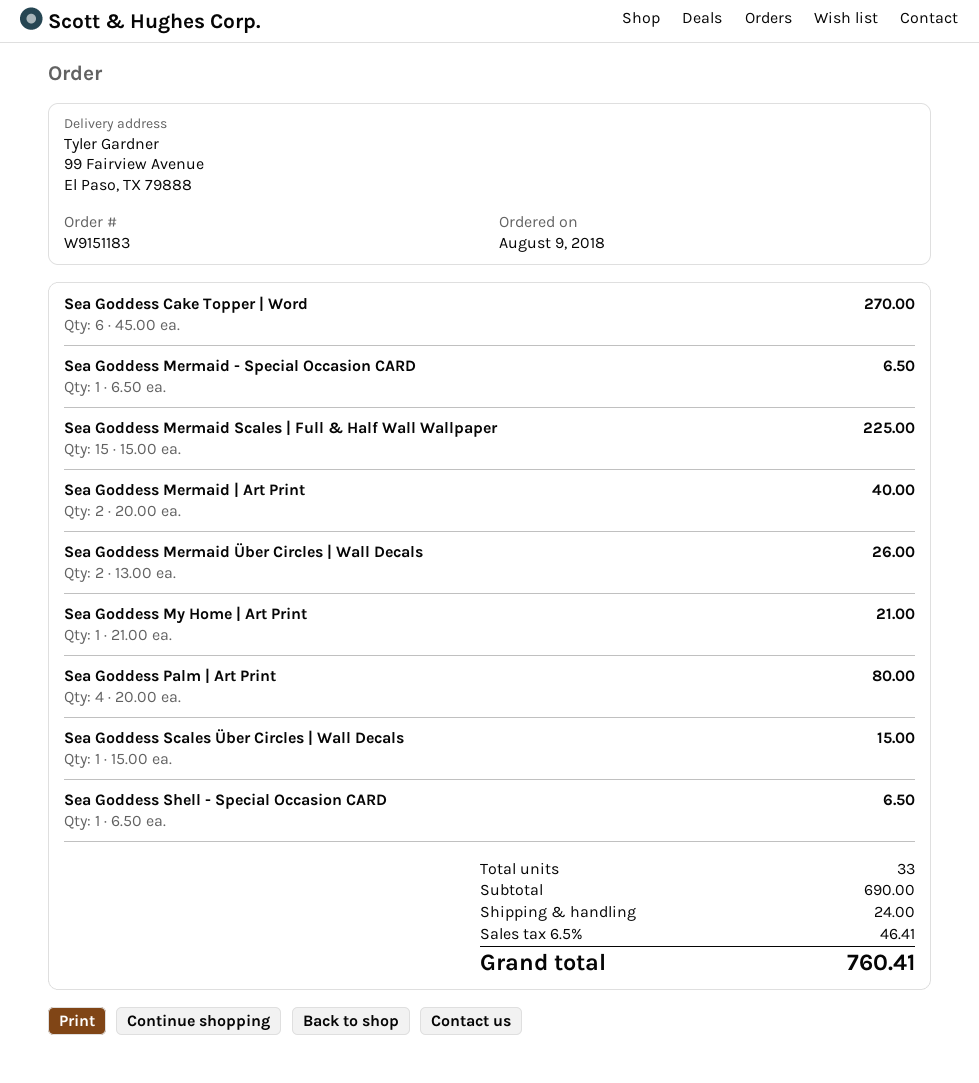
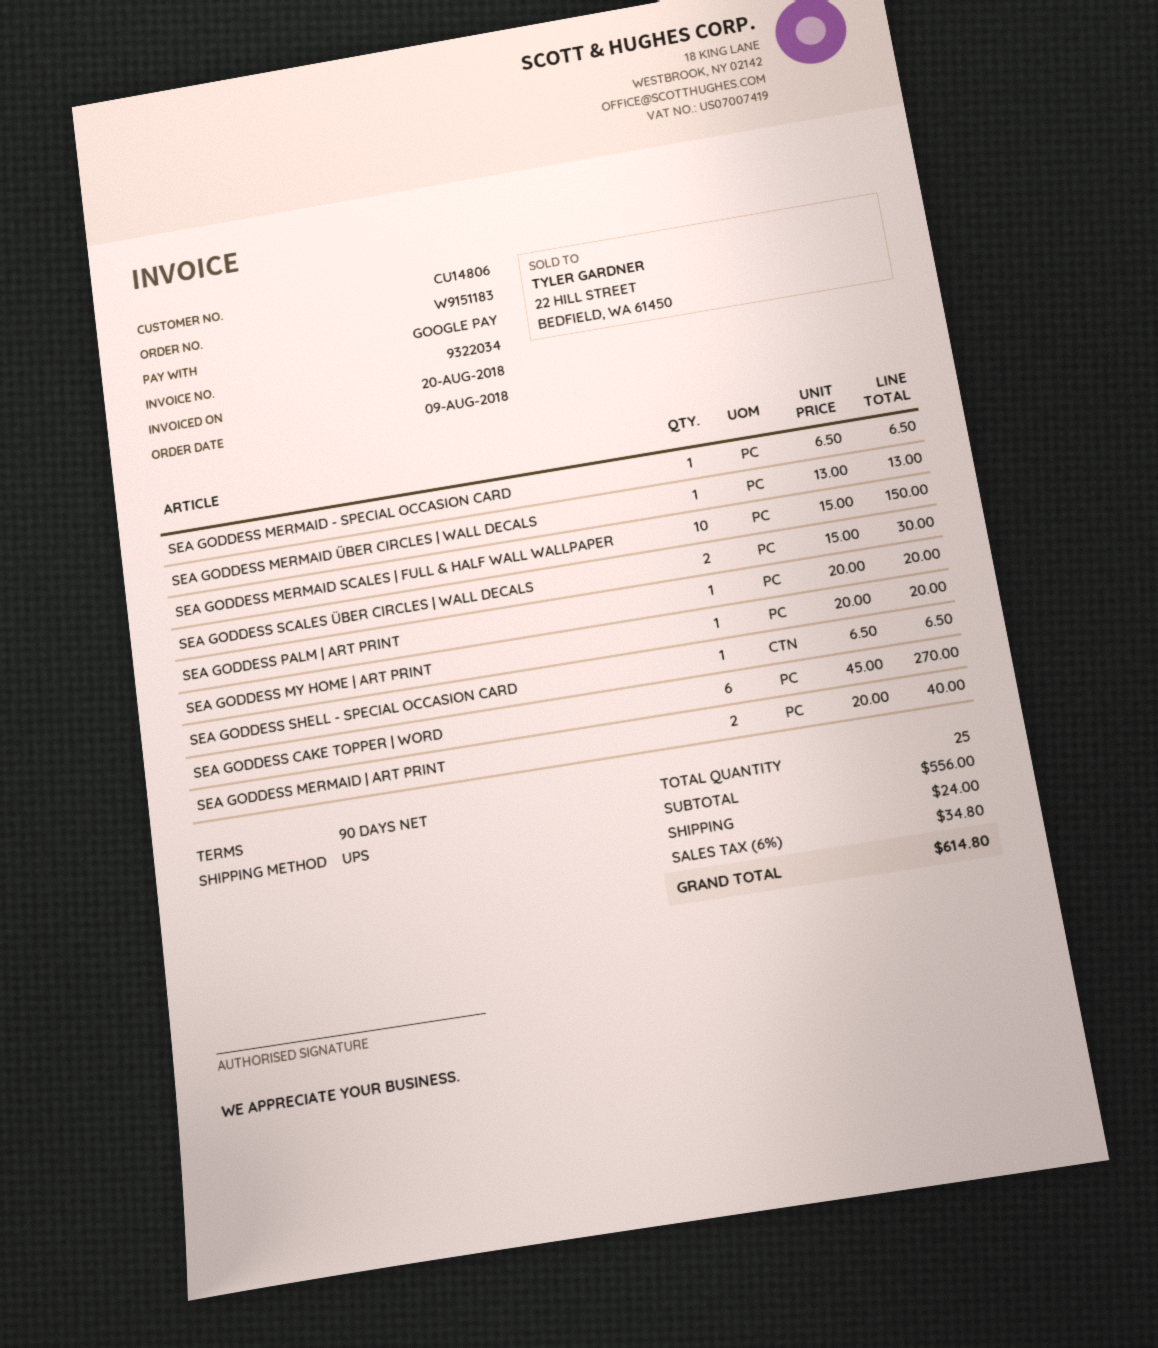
Sea Goddess Mermaid Scales | Full & Half Wall Wallpaper: 15 x 15.00 = 225.00 -> 10 x 15.00 = 150.00
Sea Goddess Mermaid Über Circles | Wall Decals: 2 x 13.00 = 26.00 -> 1 x 13.00 = 13.00
Sea Goddess My Home | Art Print: 1 x 21.00 = 21.00 -> 1 x 20.00 = 20.00
Sea Goddess Palm | Art Print: 4 x 20.00 = 80.00 -> 1 x 20.00 = 20.00
Sea Goddess Scales Über Circles | Wall Decals: 1 x 15.00 = 15.00 -> 2 x 15.00 = 30.00
total quantity: 33 -> 25
subtotal: 690.00 -> 556.00
tax: 6.5% = 46.41 -> 6% = 34.80
total: 760.41 -> 614.80

